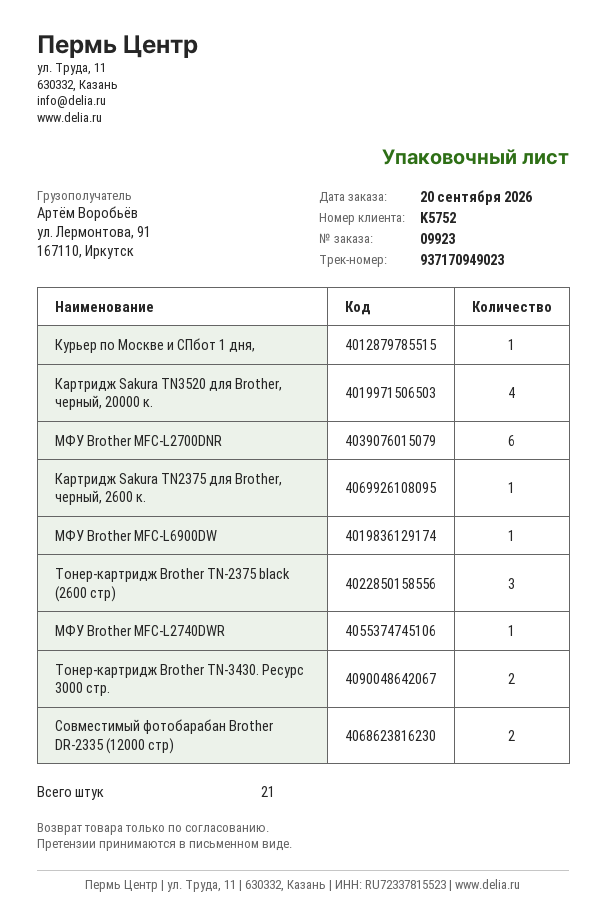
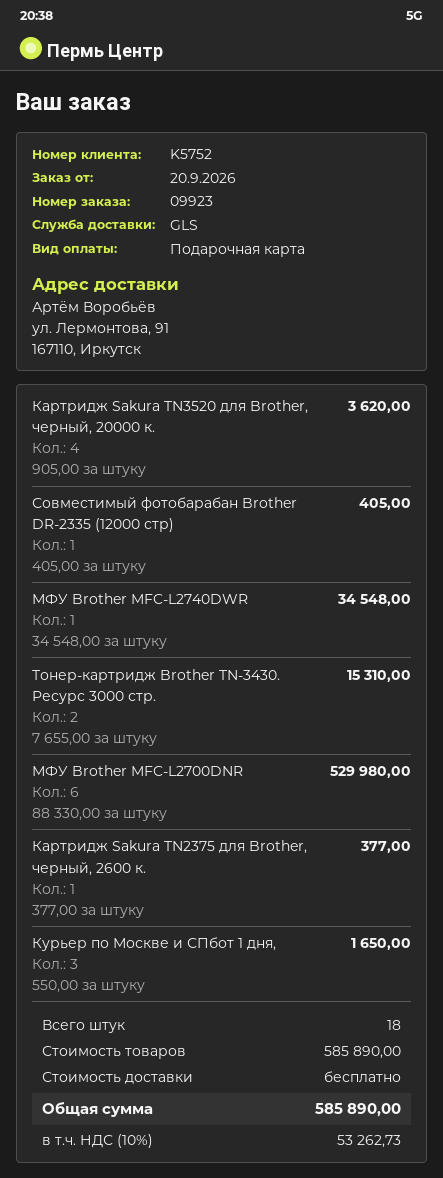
Курьер по Москве и СПбот 1 дня,: 1 -> 3
МФУ Brother MFC-L6900DW: 1 -> none
Тонер-картридж Brother TN-2375 black (2600 стр): 3 -> none
Совместимый фотобарабан Brother DR-2335 (12000 стр): 2 -> 1
total quantity: 21 -> 18

